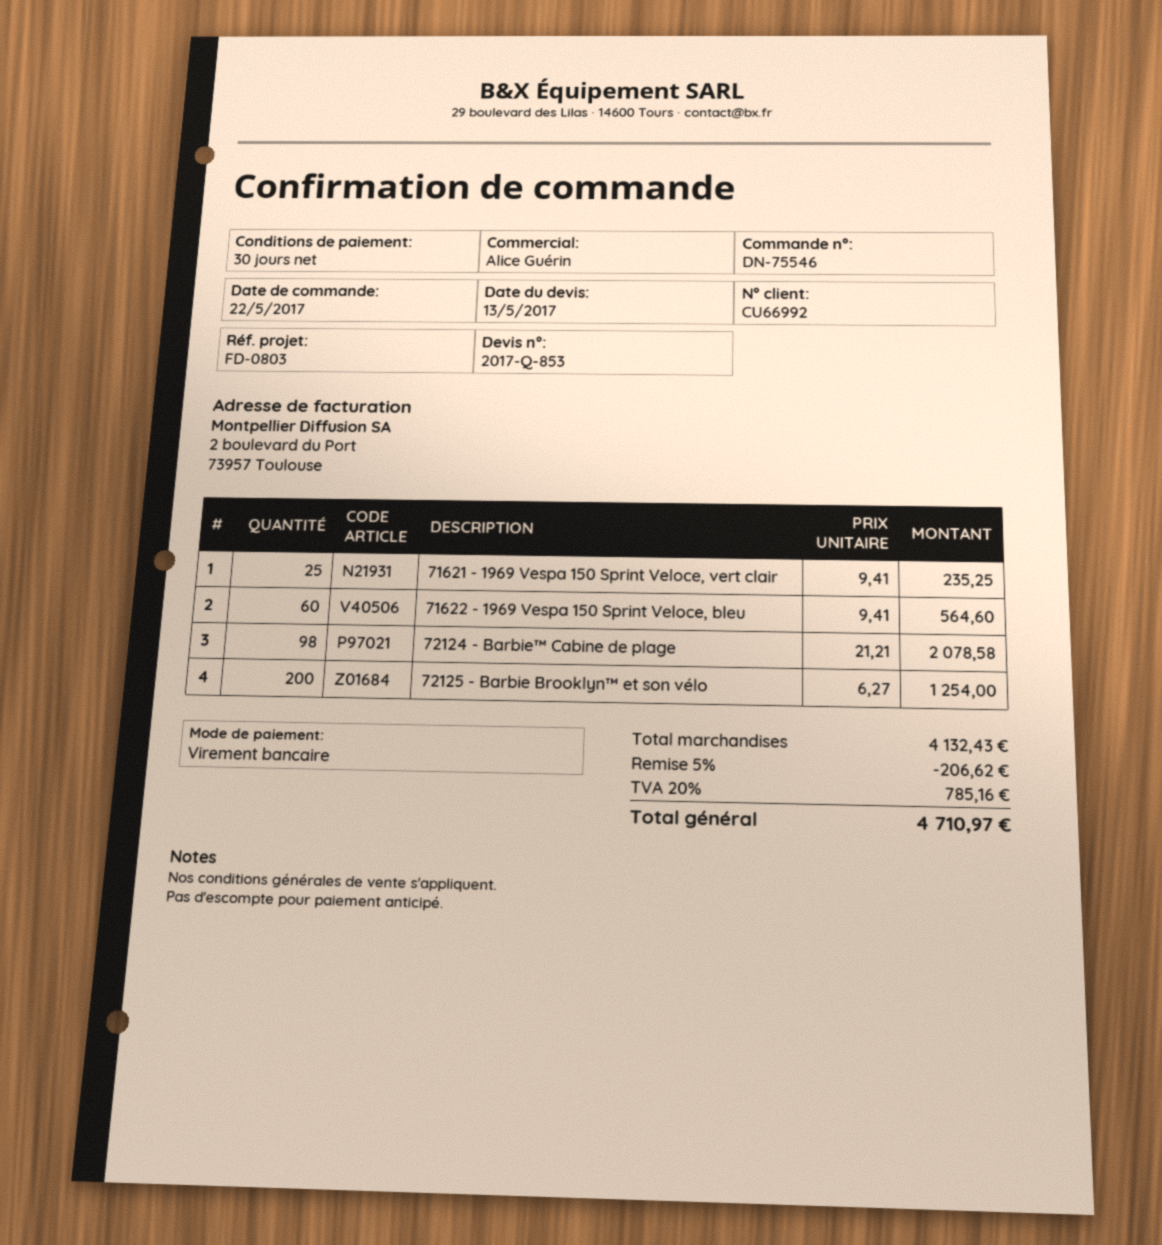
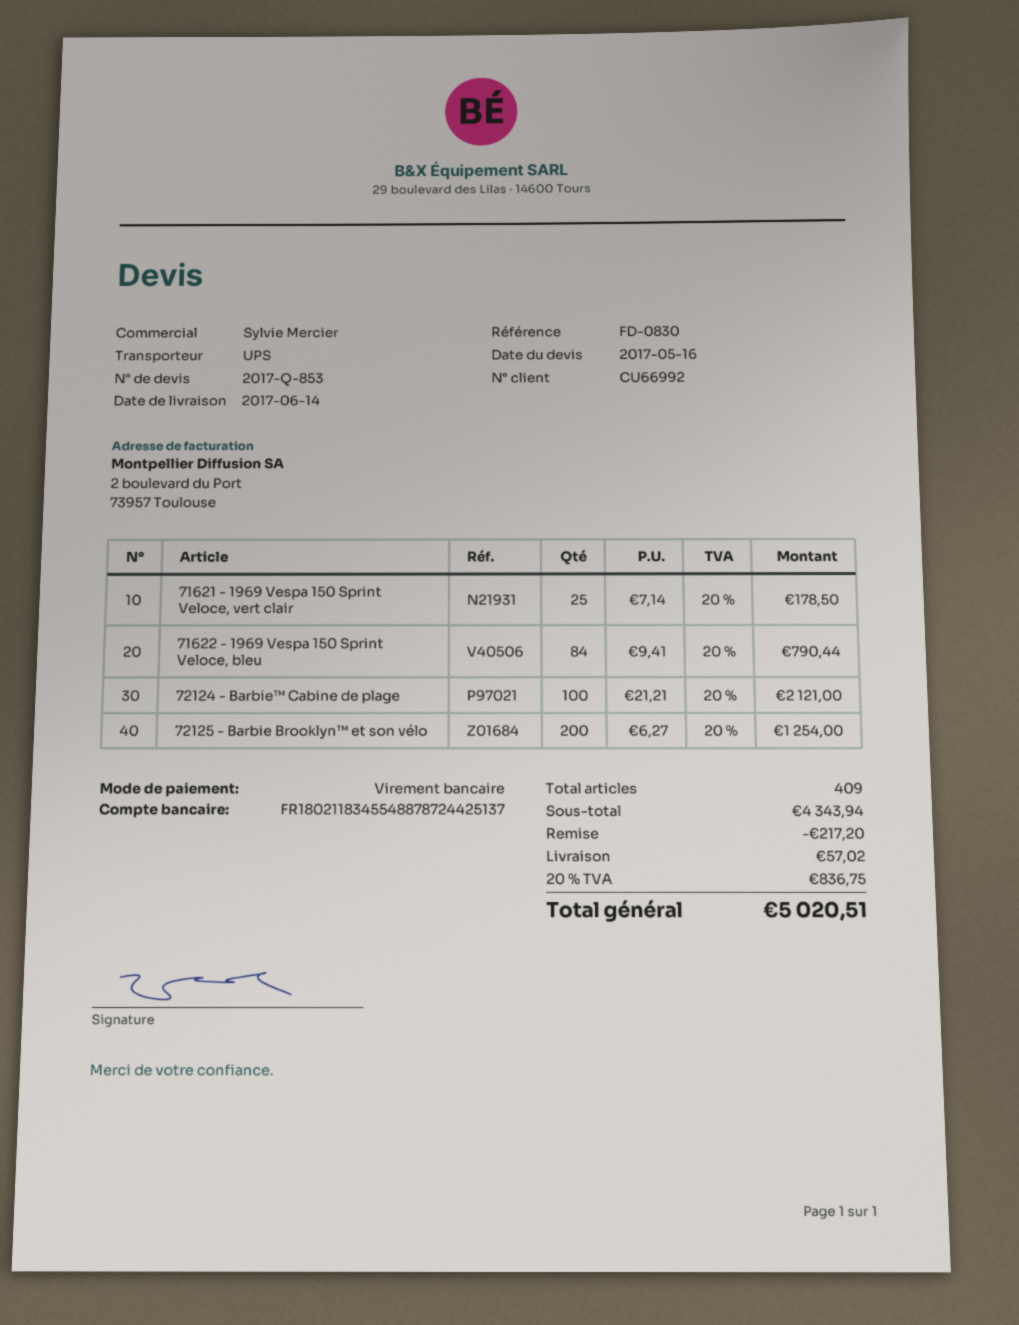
quote date: 2017-05-13 -> 2017-05-16
reference: FD-0803 -> FD-0830
sales rep: Alice Guérin -> Sylvie Mercier
71621 - 1969 Vespa 150 Sprint Veloce, vert clair: 25 x 9.41 = 235.25 -> 25 x 7.14 = 178.50
71622 - 1969 Vespa 150 Sprint Veloce, bleu: 60 x 9.41 = 564.60 -> 84 x 9.41 = 790.44
72124 - Barbie™ Cabine de plage: 98 x 21.21 = 2078.58 -> 100 x 21.21 = 2121.00
subtotal: 4132.43 -> 4343.94
discount: 206.62 -> 217.20
shipping: none -> 57.02
tax: 20% = 785.16 -> 20% = 836.75
total: 4710.97 -> 5020.51

